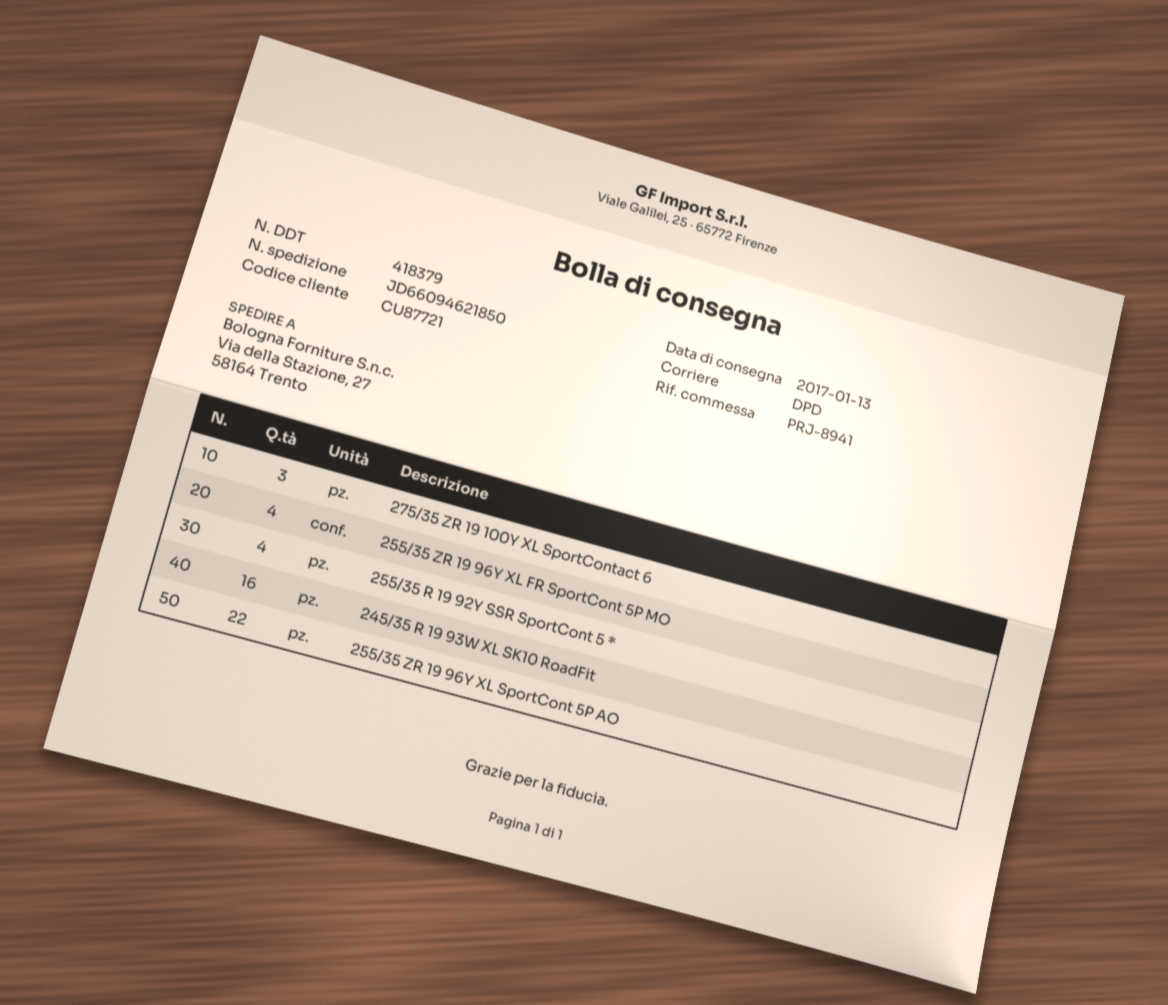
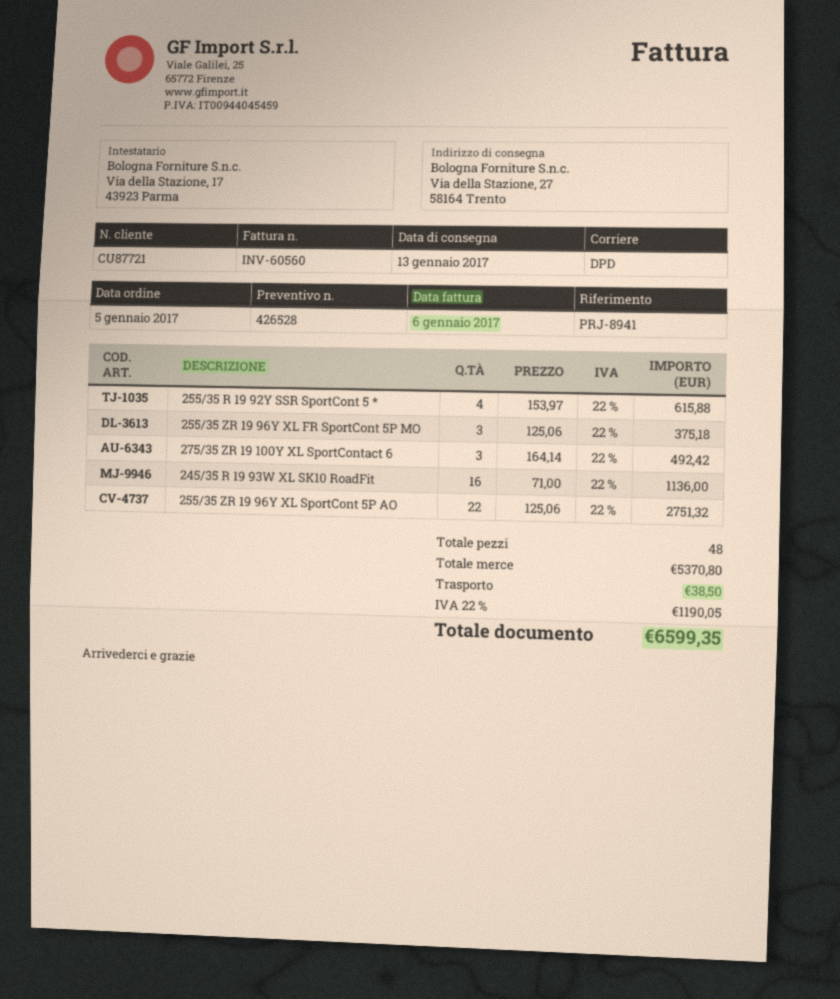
255/35 ZR 19 96Y XL FR SportCont 5P MO: 4 -> 3

